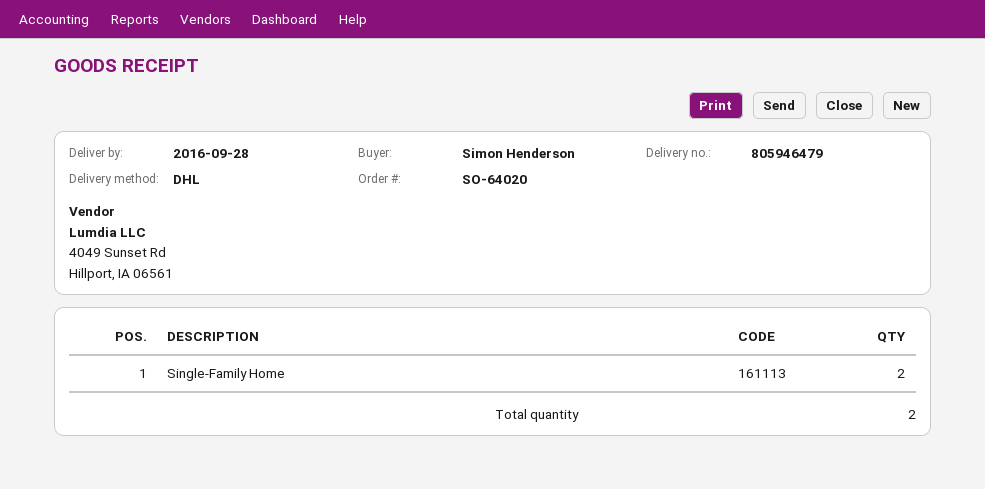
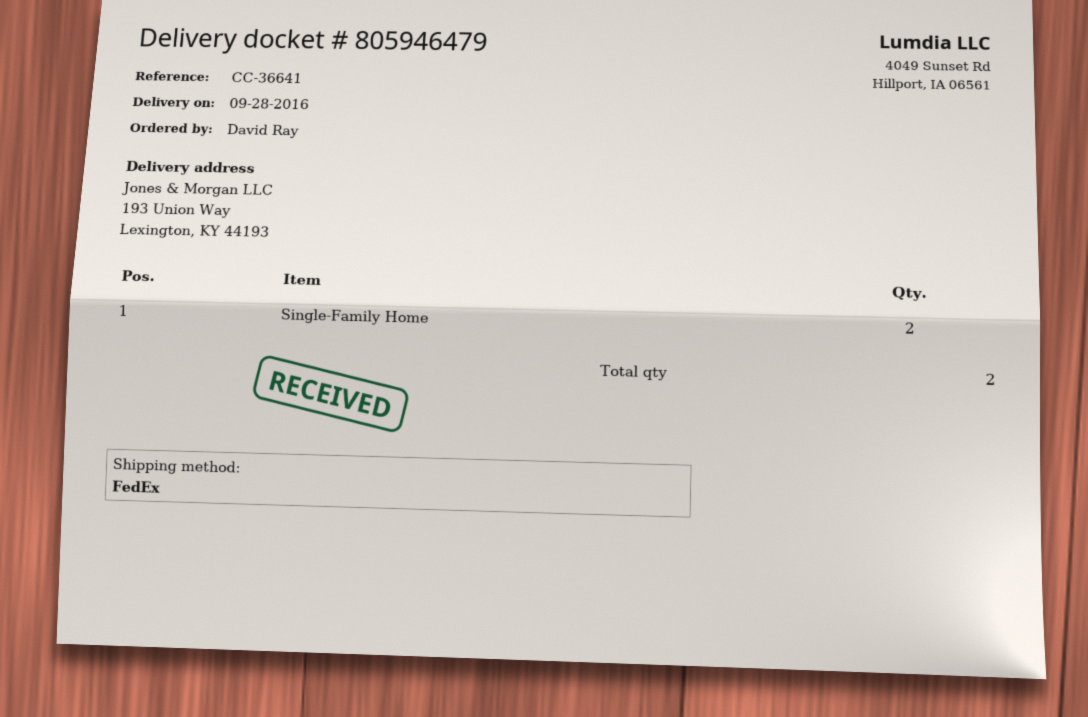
ordered by: Simon Henderson -> David Ray
shipping method: DHL -> FedEx

